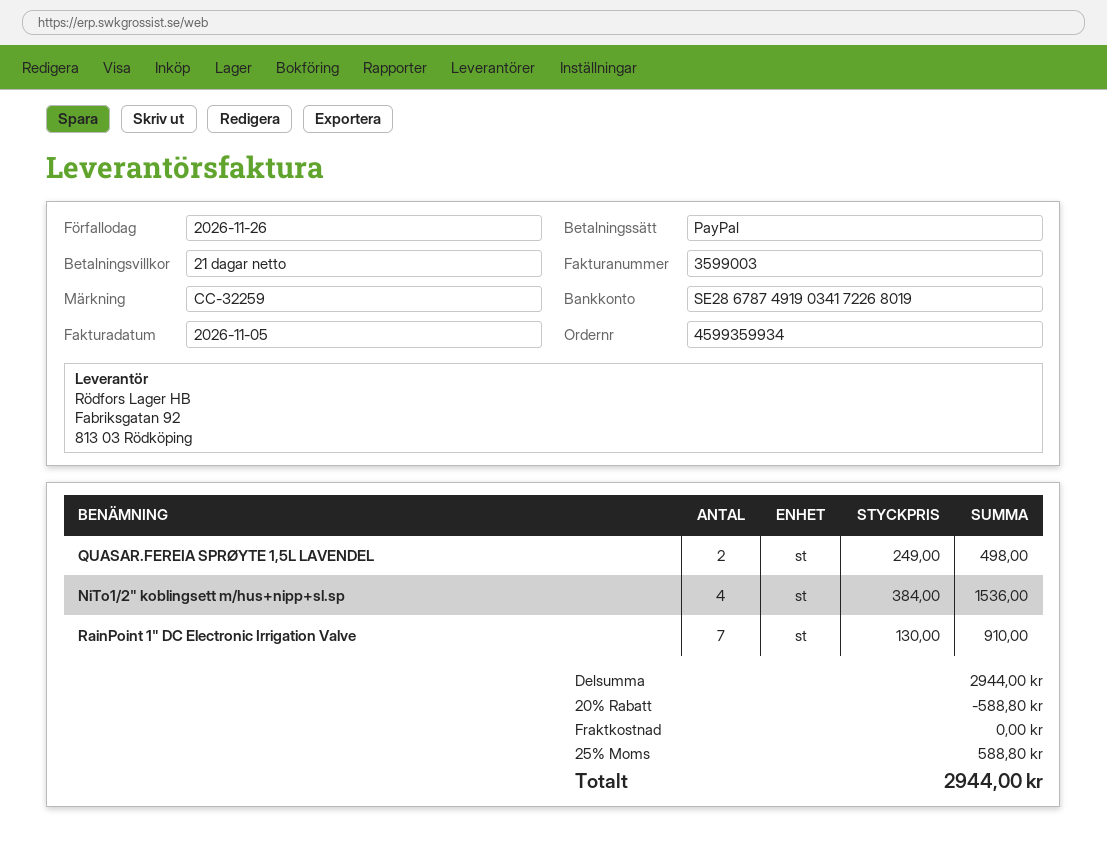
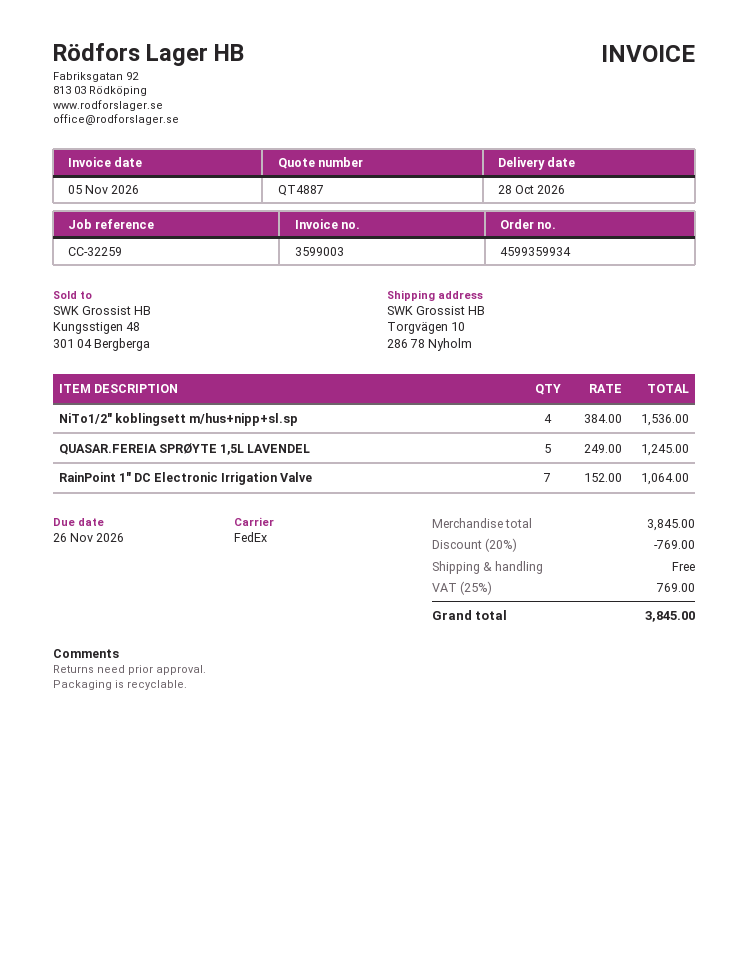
QUASAR.FEREIA SPRØYTE 1,5L LAVENDEL: 2 x 249.00 = 498.00 -> 5 x 249.00 = 1245.00
RainPoint 1" DC Electronic Irrigation Valve: 7 x 130.00 = 910.00 -> 7 x 152.00 = 1064.00
subtotal: 2944.00 -> 3845.00
discount: 20% = 588.80 -> 20% = 769.00
tax: 25% = 588.80 -> 25% = 769.00
total: 2944.00 -> 3845.00

